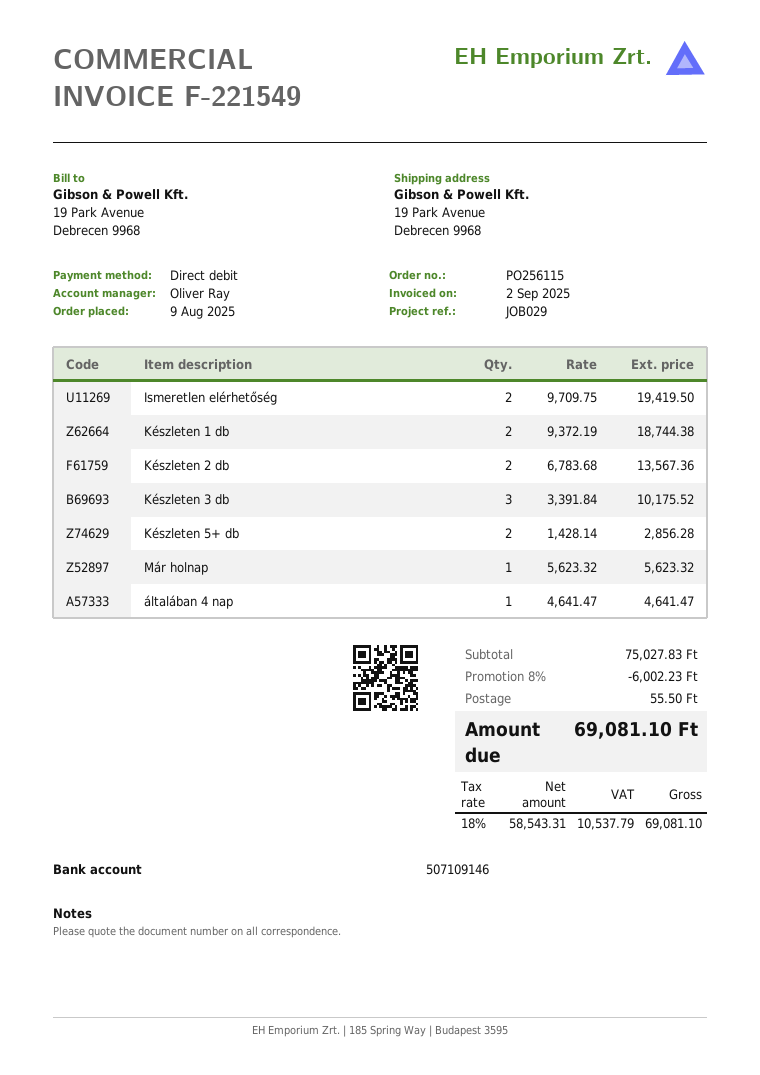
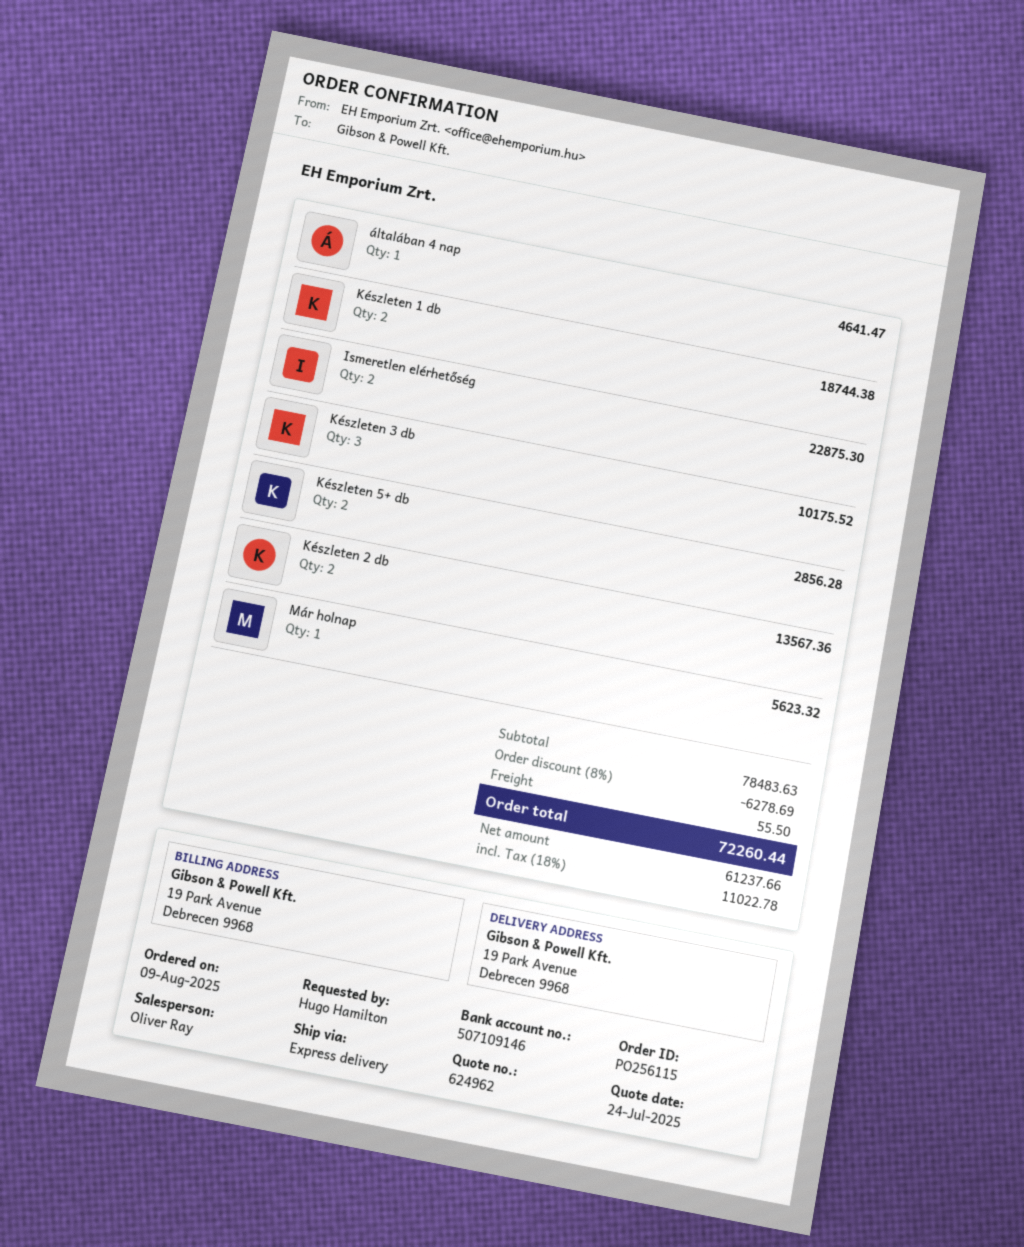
Ismeretlen elérhetőség: 2 for 19419.50 -> 2 for 22875.30
subtotal: 75027.83 -> 78483.63
discount: 8% = 6002.23 -> 8% = 6278.69
net: 58543.31 -> 61237.66
tax: 18% = 10537.79 -> 18% = 11022.78
total: 69081.10 -> 72260.44

